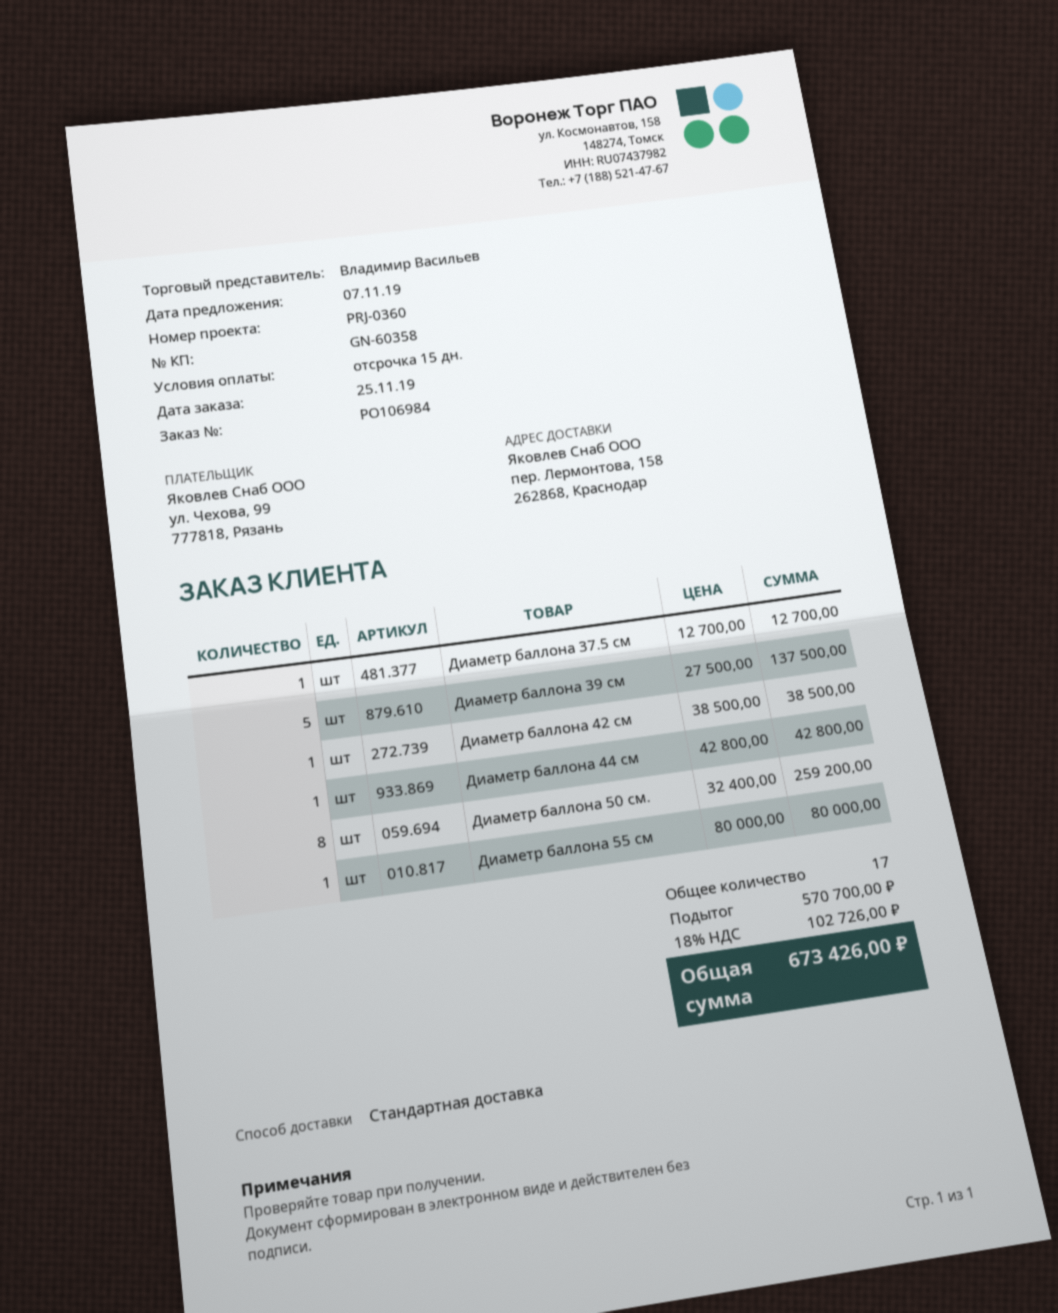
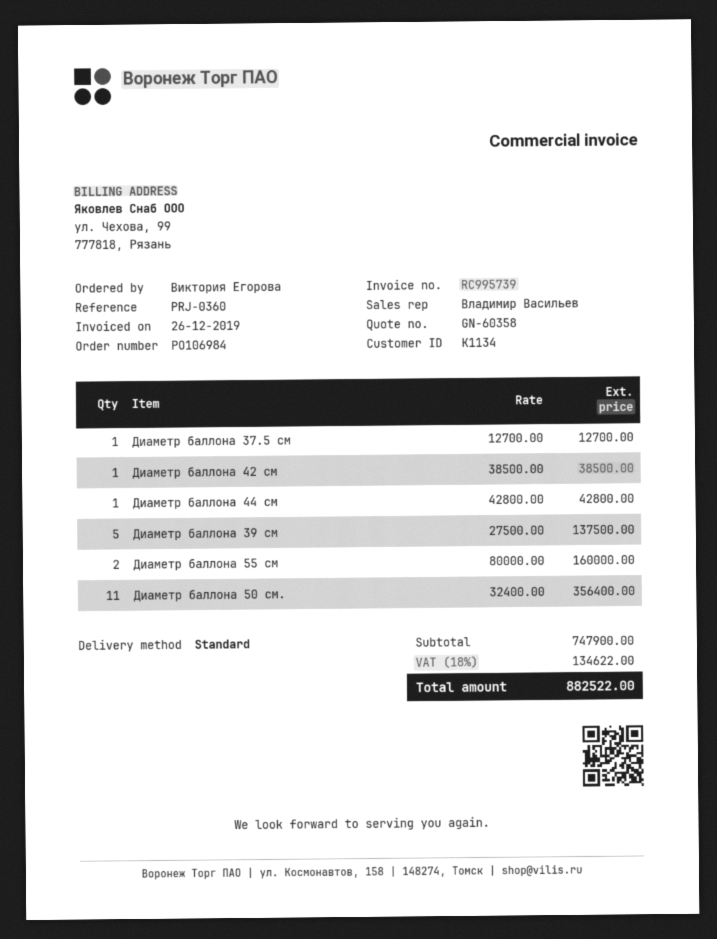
Диаметр баллона 50 см.: 8 x 32400.00 = 259200.00 -> 11 x 32400.00 = 356400.00
Диаметр баллона 55 см: 1 x 80000.00 = 80000.00 -> 2 x 80000.00 = 160000.00
subtotal: 570700.00 -> 747900.00
tax: 18% = 102726.00 -> 18% = 134622.00
total: 673426.00 -> 882522.00

